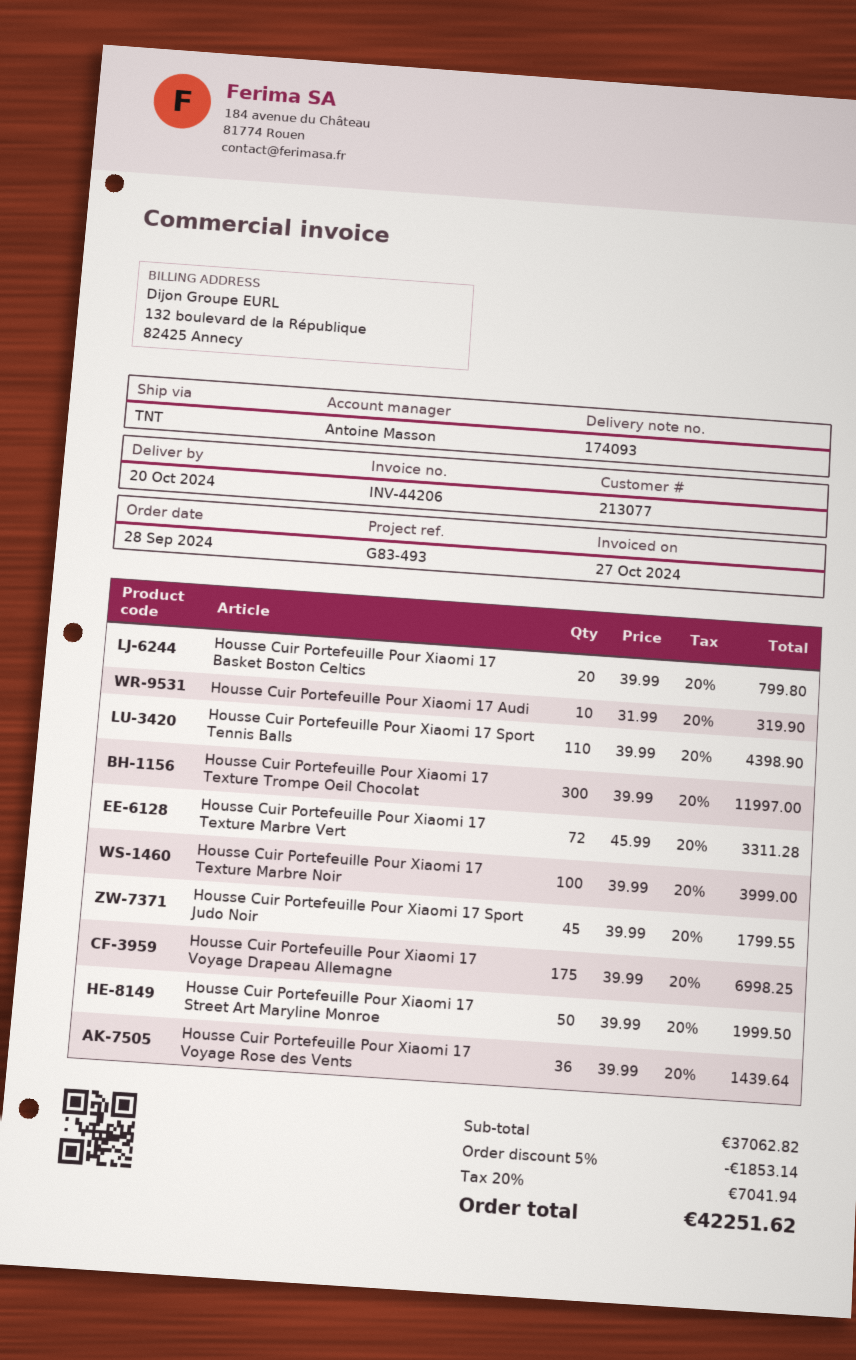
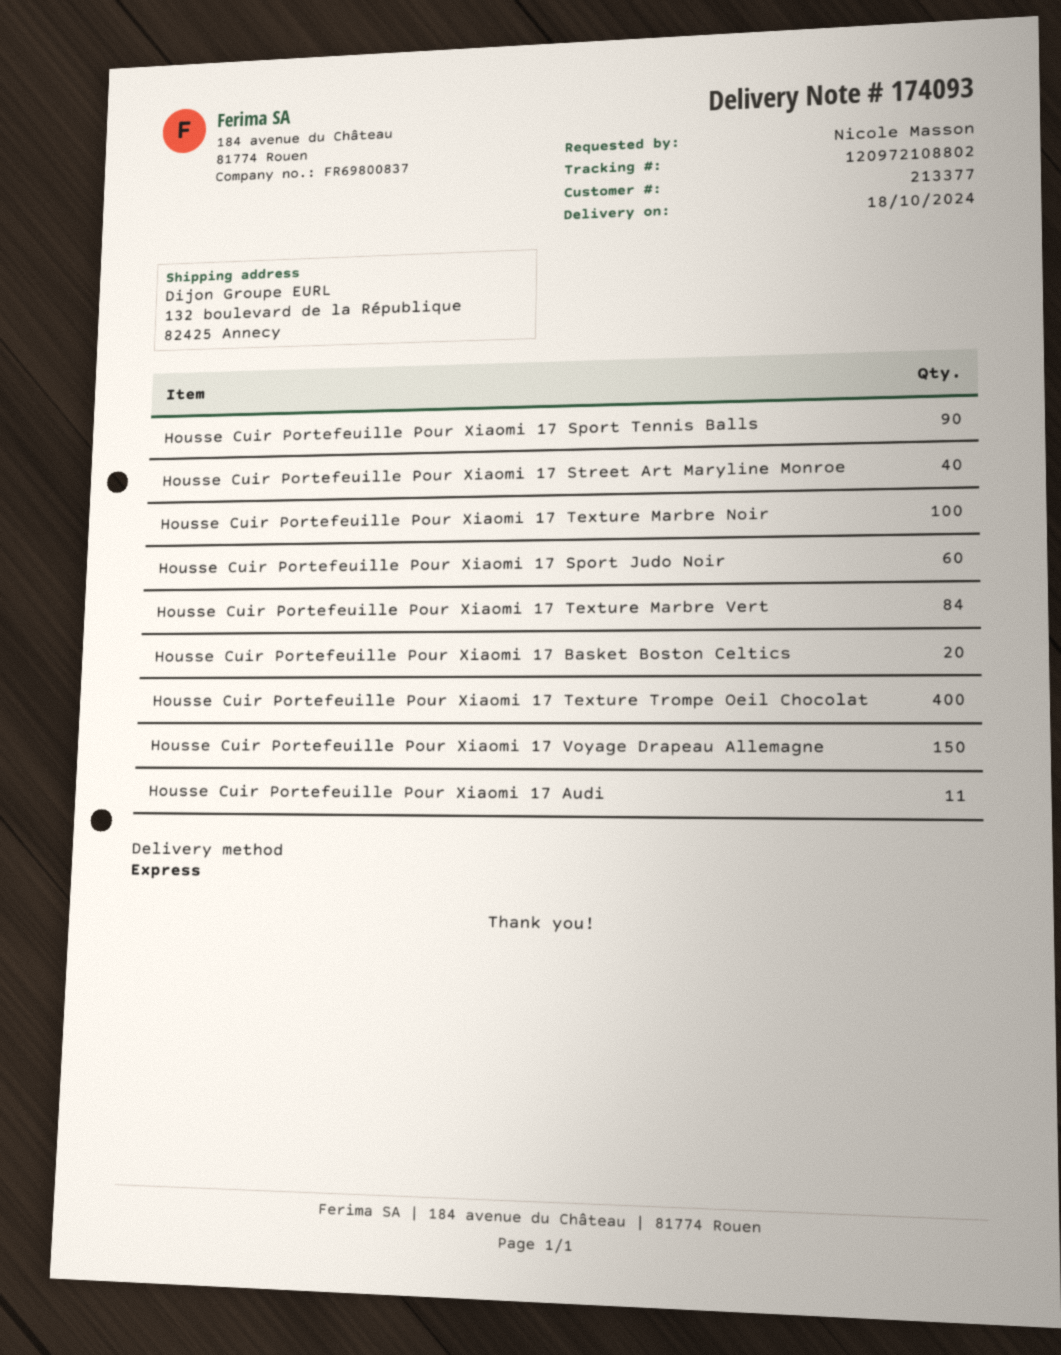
delivery date: 2024-10-20 -> 2024-10-18
customer number: 213077 -> 213377
shipping method: TNT -> express
Housse Cuir Portefeuille Pour Xiaomi 17 Audi: 10 -> 11
Housse Cuir Portefeuille Pour Xiaomi 17 Sport Tennis Balls: 110 -> 90
Housse Cuir Portefeuille Pour Xiaomi 17 Texture Trompe Oeil Chocolat: 300 -> 400
Housse Cuir Portefeuille Pour Xiaomi 17 Texture Marbre Vert: 72 -> 84
Housse Cuir Portefeuille Pour Xiaomi 17 Sport Judo Noir: 45 -> 60
Housse Cuir Portefeuille Pour Xiaomi 17 Voyage Drapeau Allemagne: 175 -> 150
Housse Cuir Portefeuille Pour Xiaomi 17 Street Art Maryline Monroe: 50 -> 40
Housse Cuir Portefeuille Pour Xiaomi 17 Voyage Rose des Vents: 36 -> none

